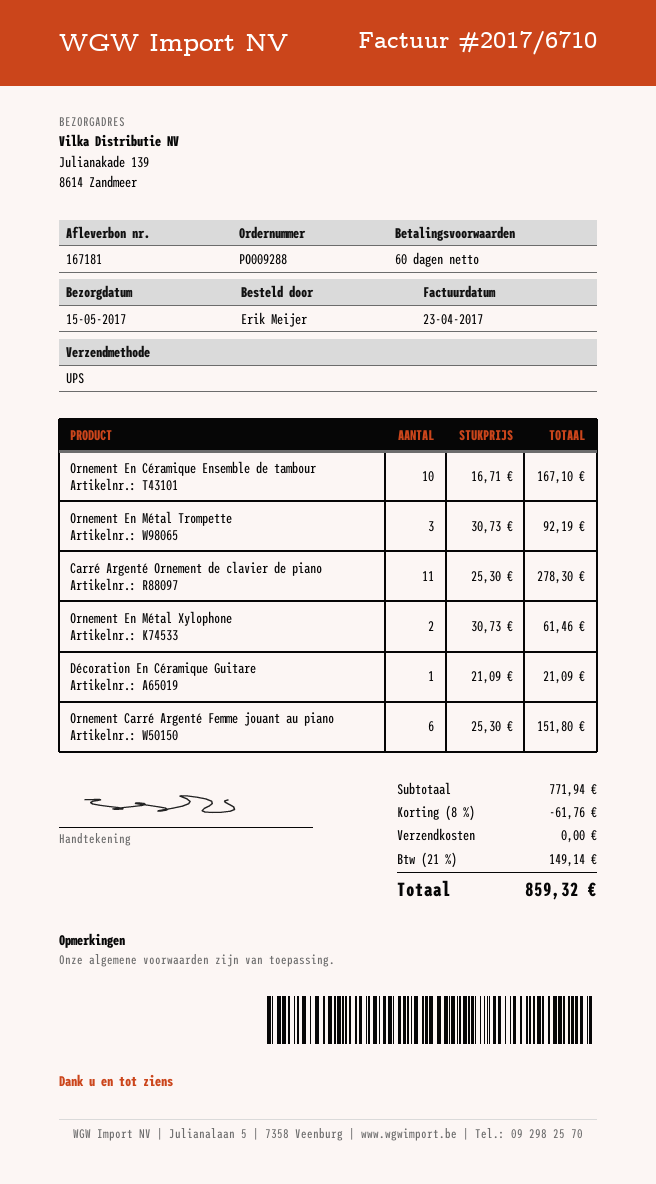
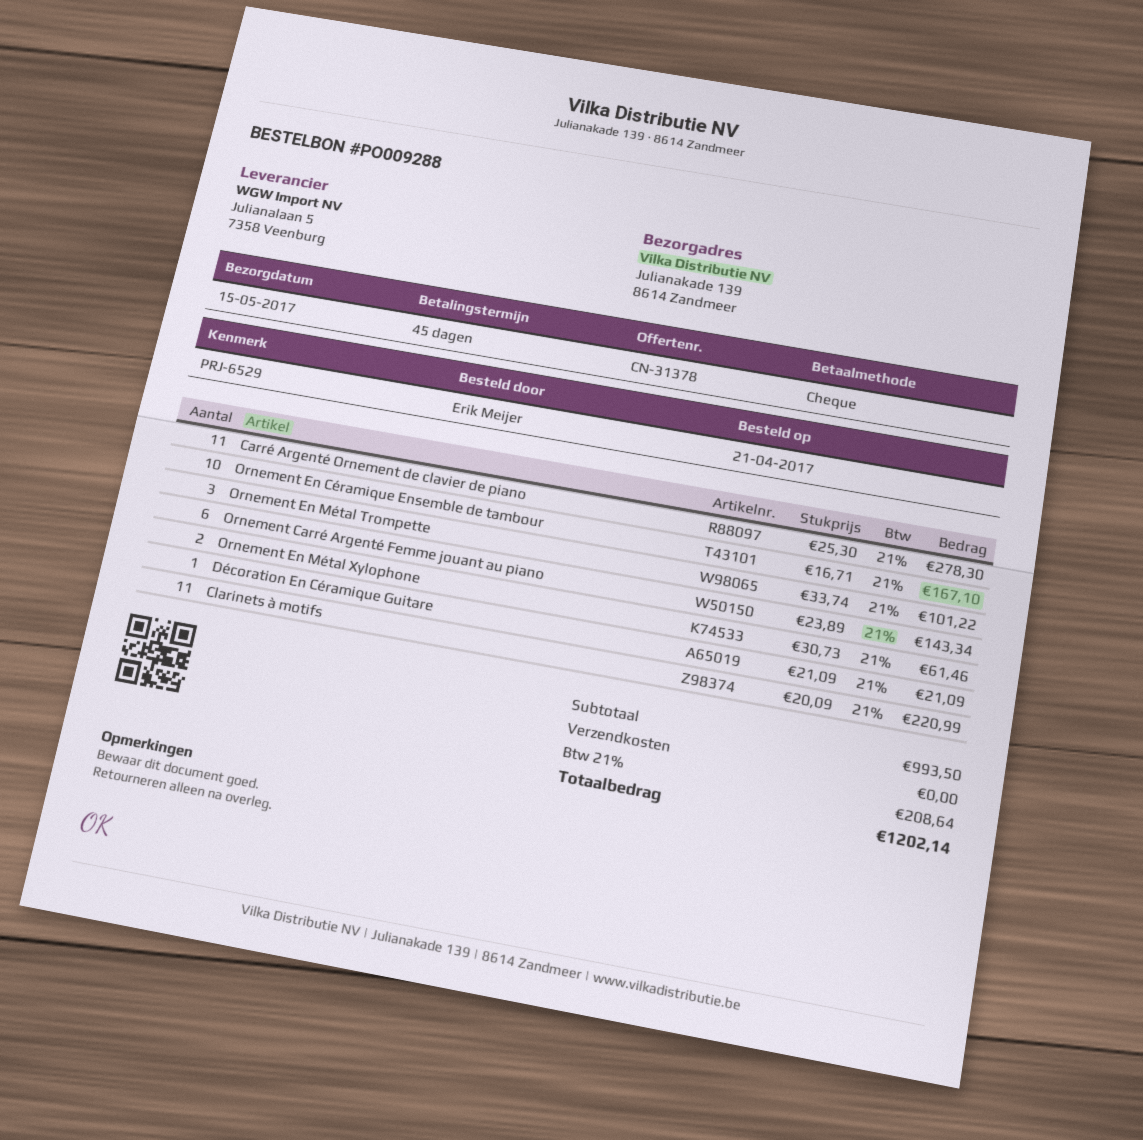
payment terms: 60 days -> 45 days
Ornement En Métal Trompette: 3 x 30.73 = 92.19 -> 3 x 33.74 = 101.22
Ornement Carré Argenté Femme jouant au piano: 6 x 25.30 = 151.80 -> 6 x 23.89 = 143.34
Clarinets à motifs: none -> 11 x 20.09 = 220.99
subtotal: 771.94 -> 993.50
discount: 8% = 61.76 -> none
tax: 21% = 149.14 -> 21% = 208.64
total: 859.32 -> 1202.14

